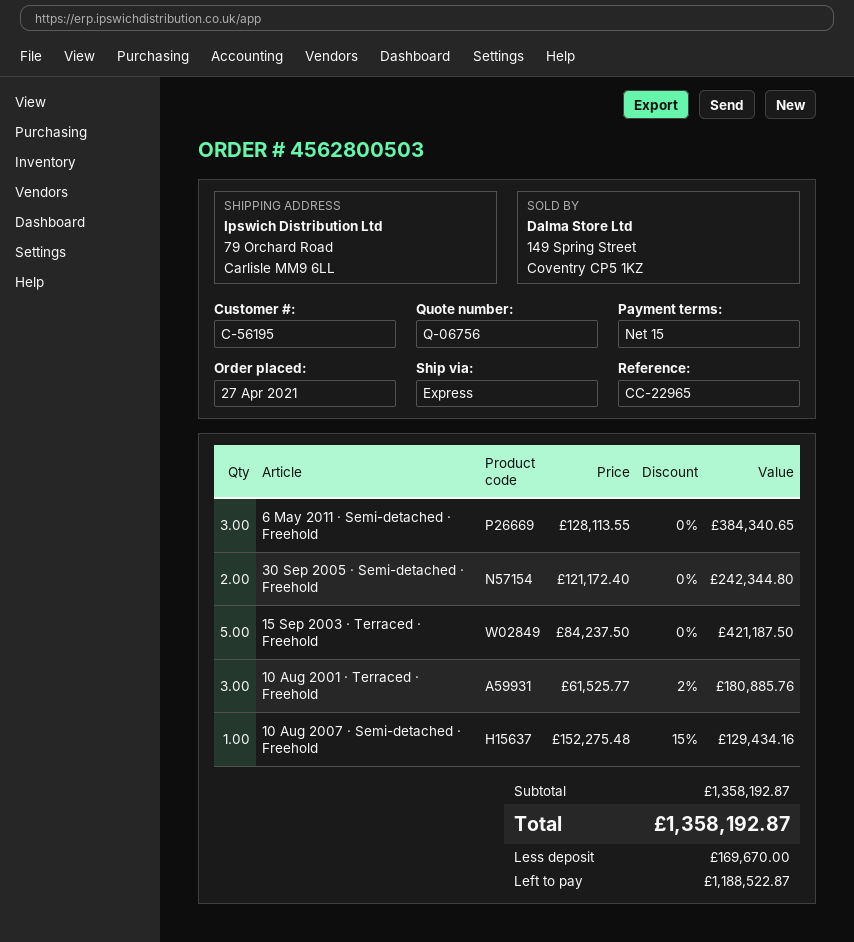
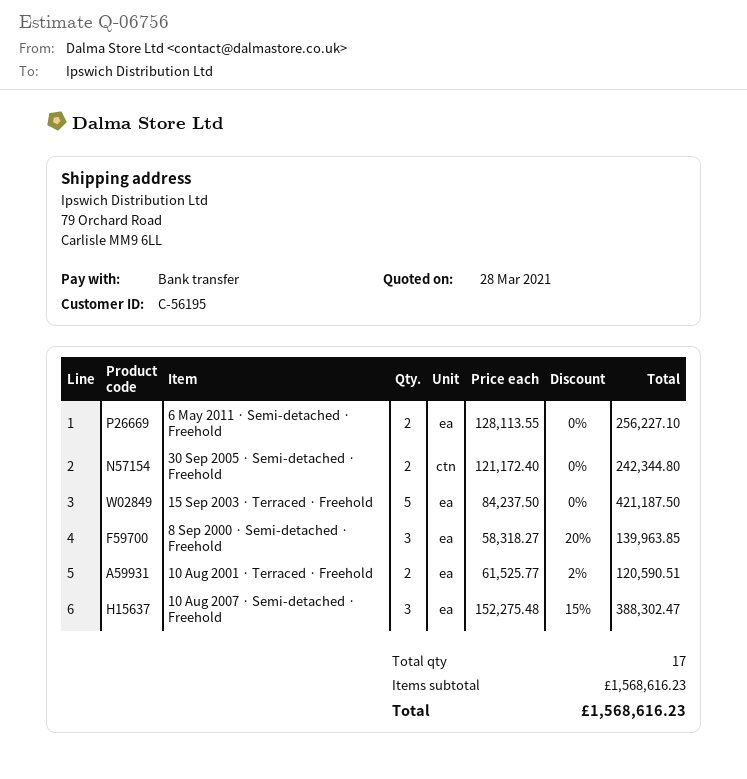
6 May 2011 · Semi-detached · Freehold: 3 x 128113.55 = 384340.65 -> 2 x 128113.55 = 256227.10
10 Aug 2001 · Terraced · Freehold: 3 x 61525.77 - 2% = 180885.76 -> 2 x 61525.77 - 2% = 120590.51
10 Aug 2007 · Semi-detached · Freehold: 1 x 152275.48 - 15% = 129434.16 -> 3 x 152275.48 - 15% = 388302.47
8 Sep 2000 · Semi-detached · Freehold: none -> 3 x 58318.27 - 20% = 139963.85
subtotal: 1358192.87 -> 1568616.23
total: 1358192.87 -> 1568616.23

